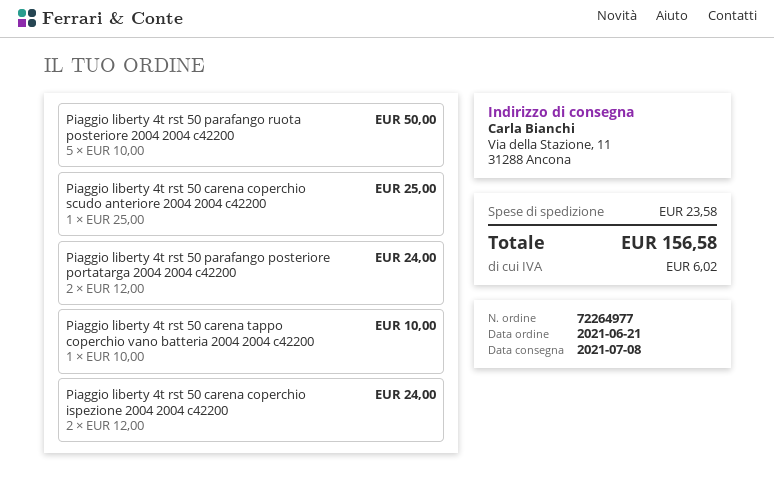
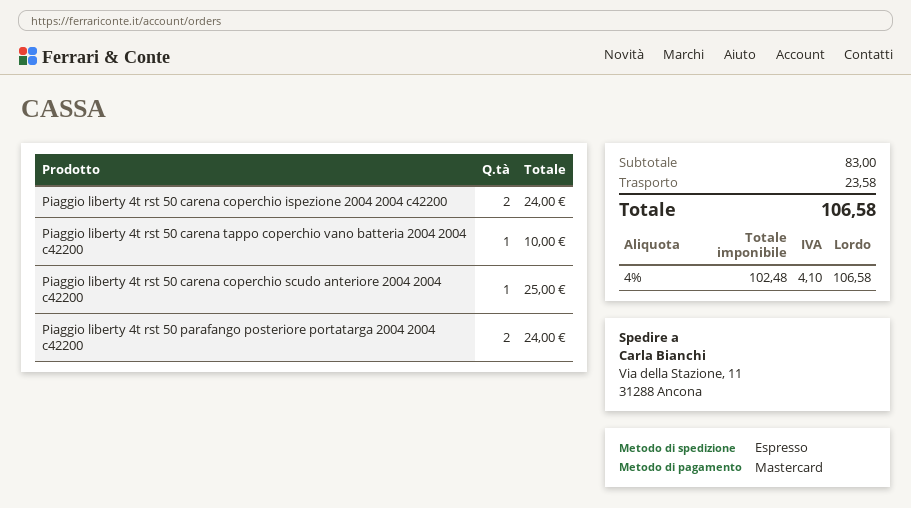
Piaggio liberty 4t rst 50 parafango ruota posteriore 2004 2004 c42200: 5 for 50.00 -> none
tax: 6.02 -> 4.10
total: 156.58 -> 106.58

